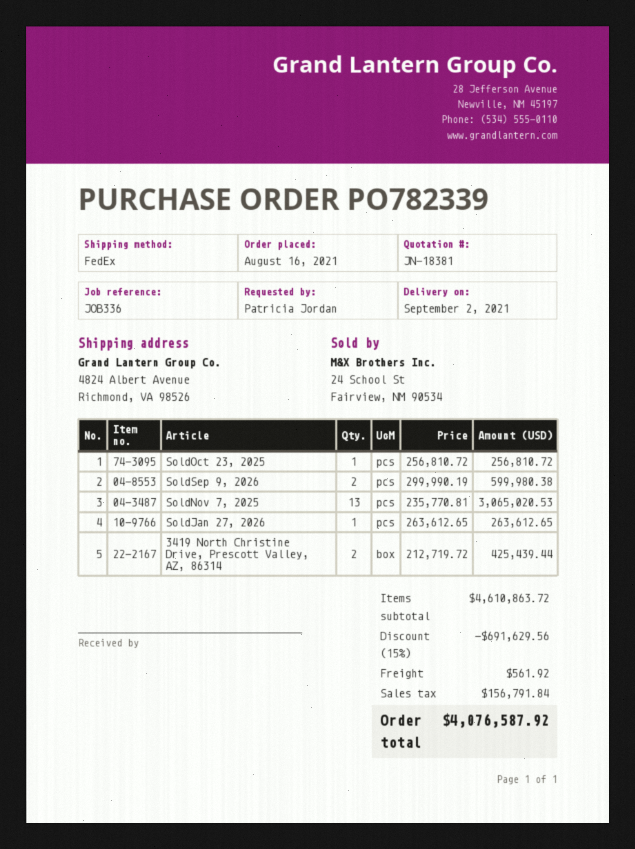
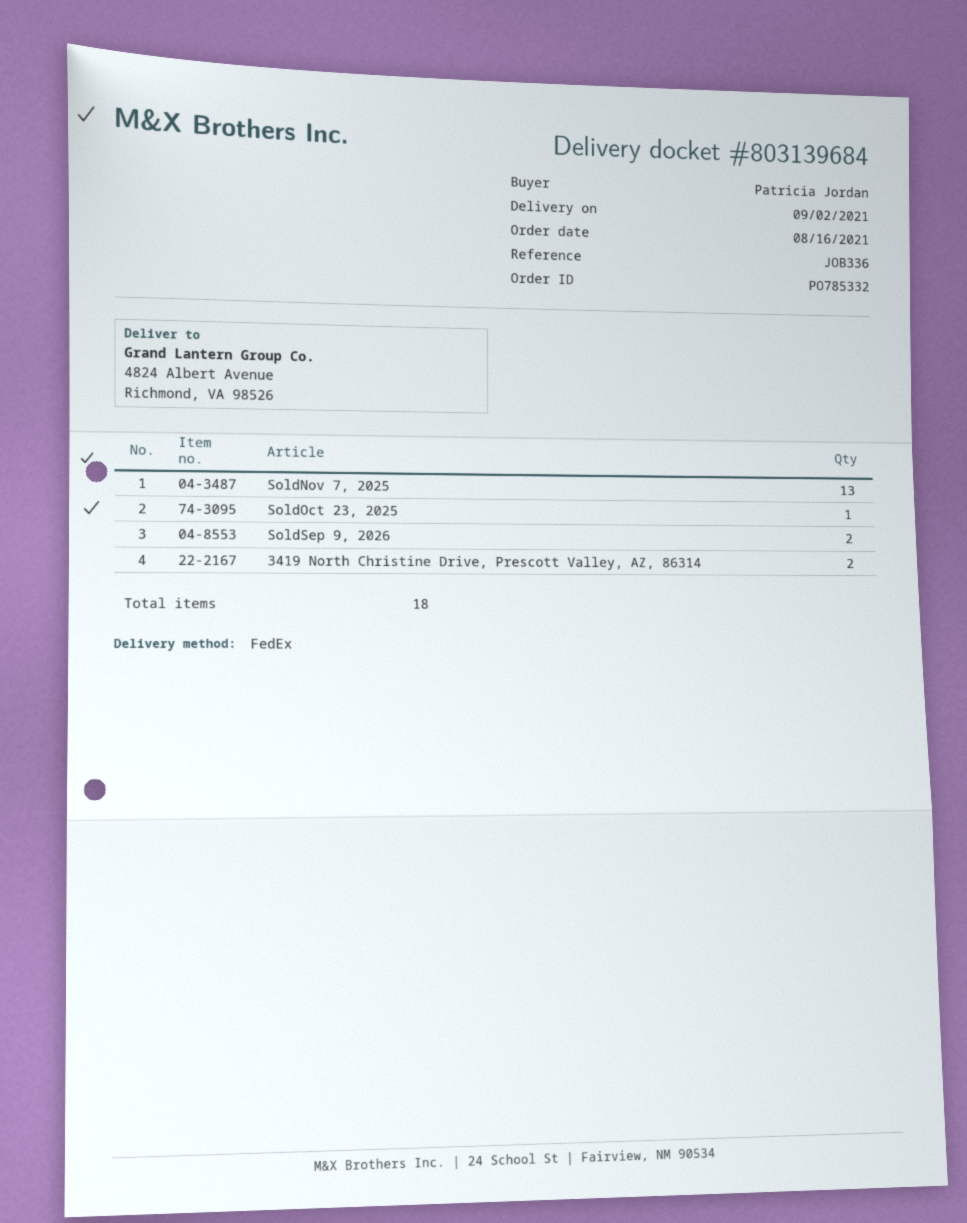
order number: PO782339 -> PO785332
SoldJan 27, 2026: 1 -> none

